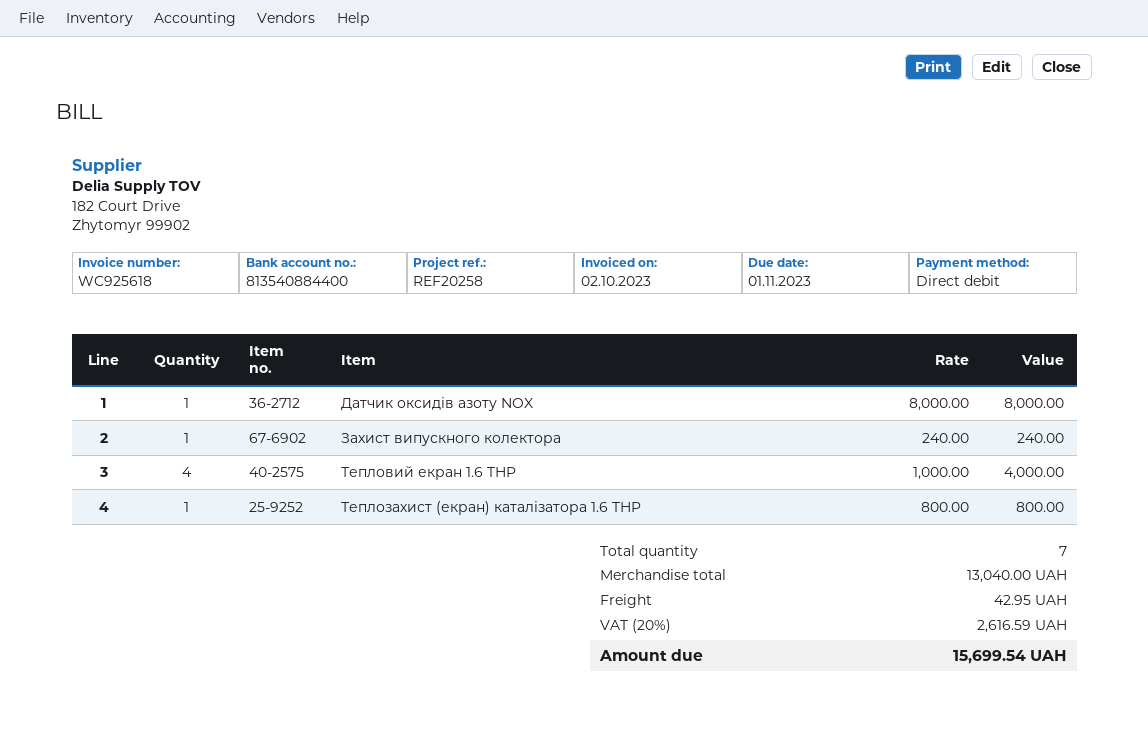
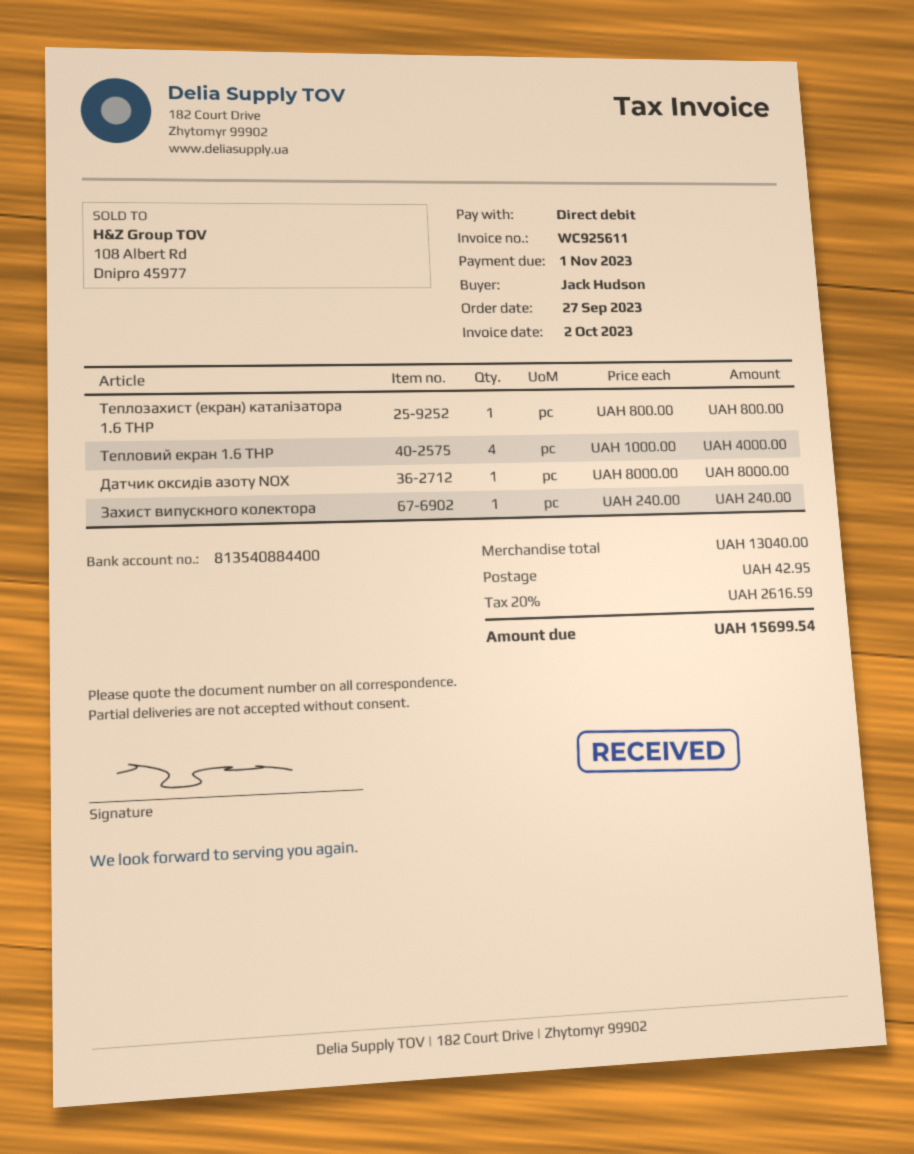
invoice number: WC925618 -> WC925611

